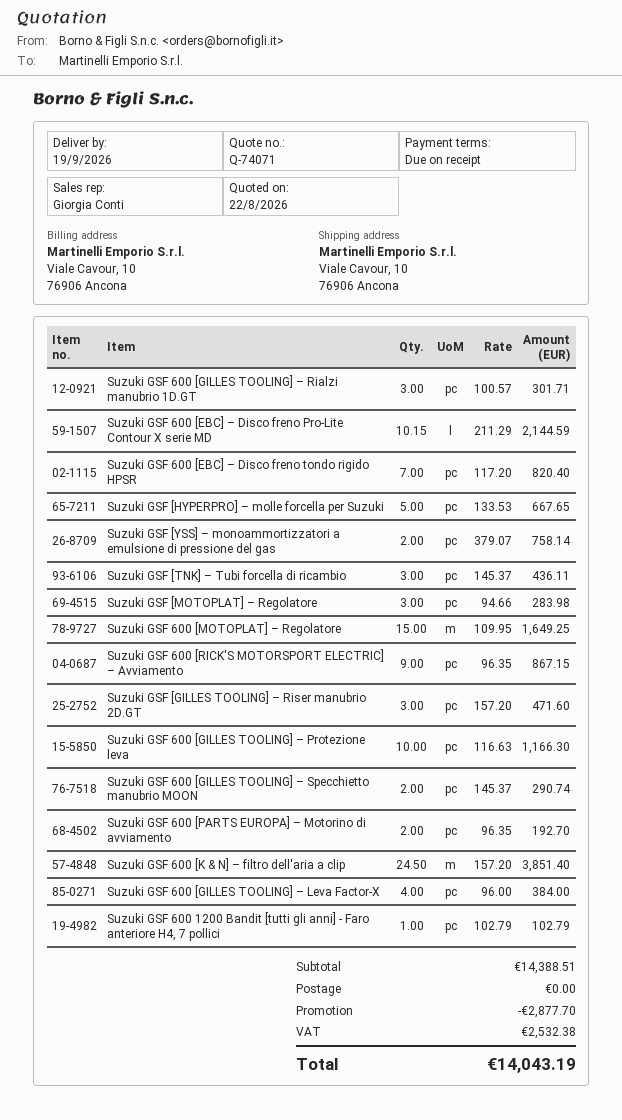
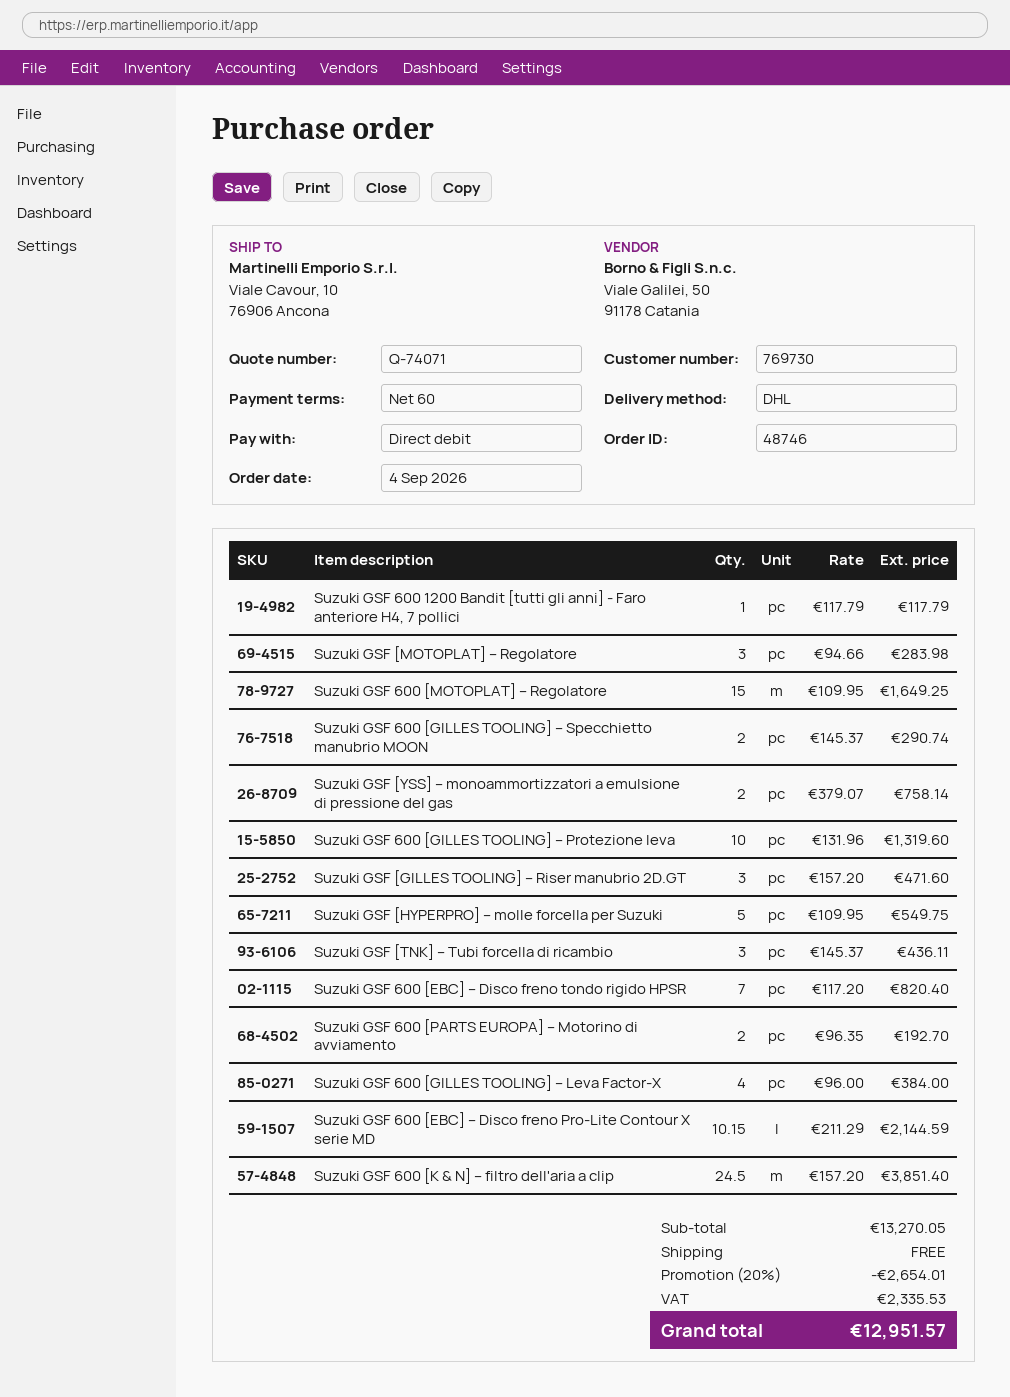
payment terms: on receipt -> 60 days
Suzuki GSF 600 [GILLES TOOLING] – Rialzi manubrio 1D.GT: 3 x 100.57 = 301.71 -> none
Suzuki GSF [HYPERPRO] – molle forcella per Suzuki: 5 x 133.53 = 667.65 -> 5 x 109.95 = 549.75
Suzuki GSF 600 [RICK'S MOTORSPORT ELECTRIC] – Avviamento: 9 x 96.35 = 867.15 -> none
Suzuki GSF 600 [GILLES TOOLING] – Protezione leva: 10 x 116.63 = 1166.30 -> 10 x 131.96 = 1319.60
Suzuki GSF 600 1200 Bandit [tutti gli anni] - Faro anteriore H4, 7 pollici: 1 x 102.79 = 102.79 -> 1 x 117.79 = 117.79
subtotal: 14388.51 -> 13270.05
discount: 2877.70 -> 2654.01
tax: 2532.38 -> 2335.53
total: 14043.19 -> 12951.57

